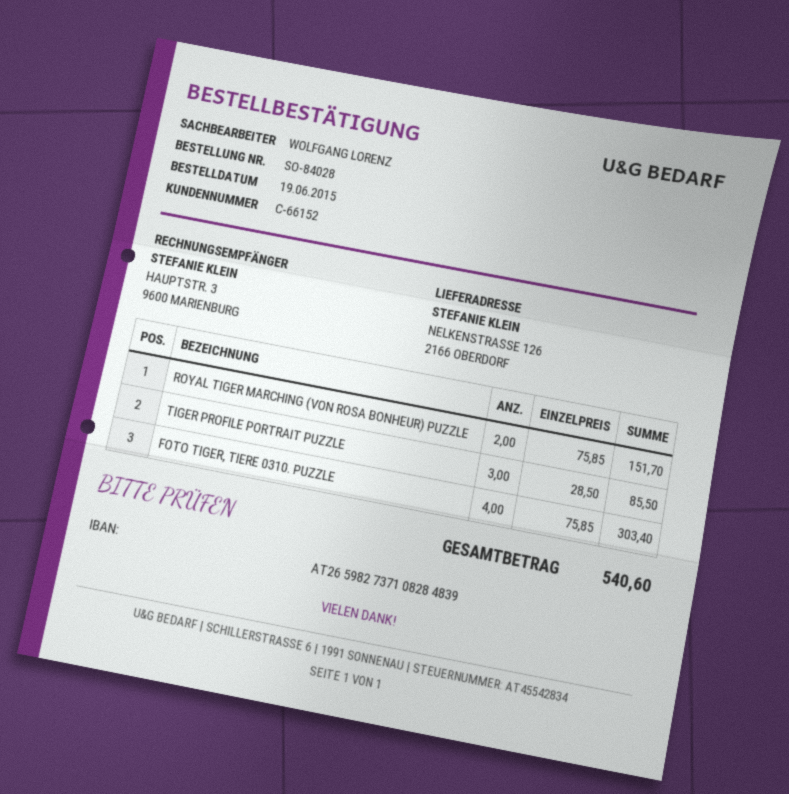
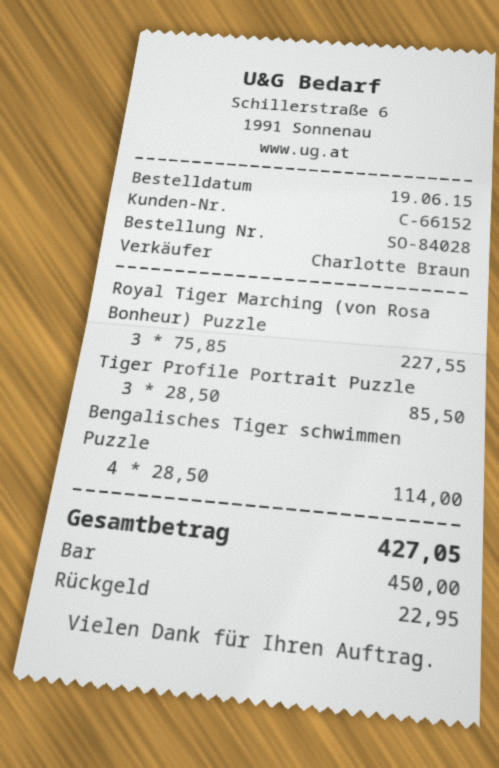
sales rep: WOLFGANG LORENZ -> Charlotte Braun
ROYAL TIGER MARCHING (VON ROSA BONHEUR) PUZZLE: 2 x 75.85 = 151.70 -> 3 x 75.85 = 227.55
FOTO TIGER, TIERE 0310. PUZZLE: 4 x 75.85 = 303.40 -> none
Bengalisches Tiger schwimmen Puzzle: none -> 4 x 28.50 = 114.00
total: 540.60 -> 427.05

